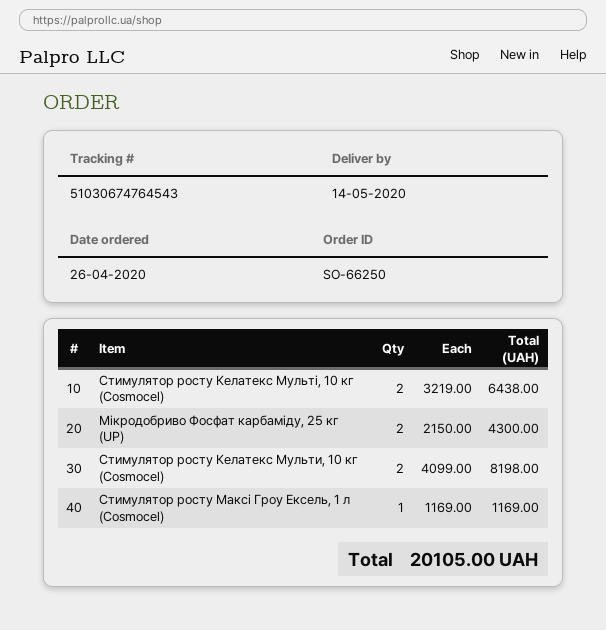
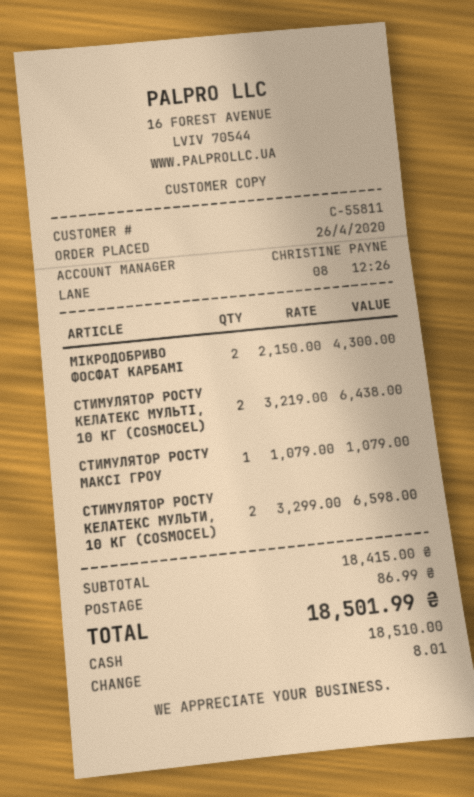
Стимулятор росту Келатекс Мульти, 10 кг (Cosmocel): 2 x 4099.00 = 8198.00 -> 2 x 3299.00 = 6598.00
Стимулятор росту Максі Гроу Ексель, 1 л (Cosmocel): 1 x 1169.00 = 1169.00 -> 1 x 1079.00 = 1079.00
shipping: none -> 86.99
total: 20105.00 -> 18501.99

